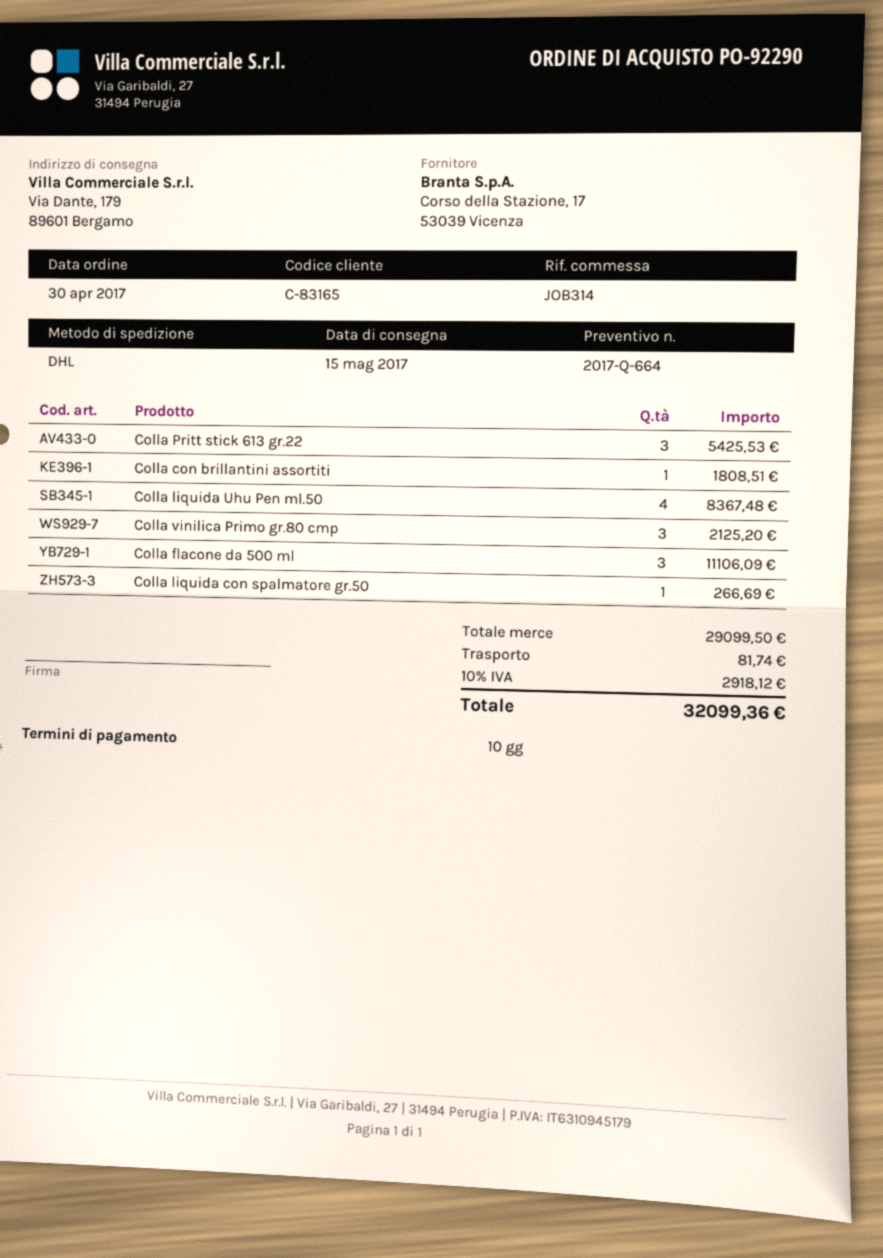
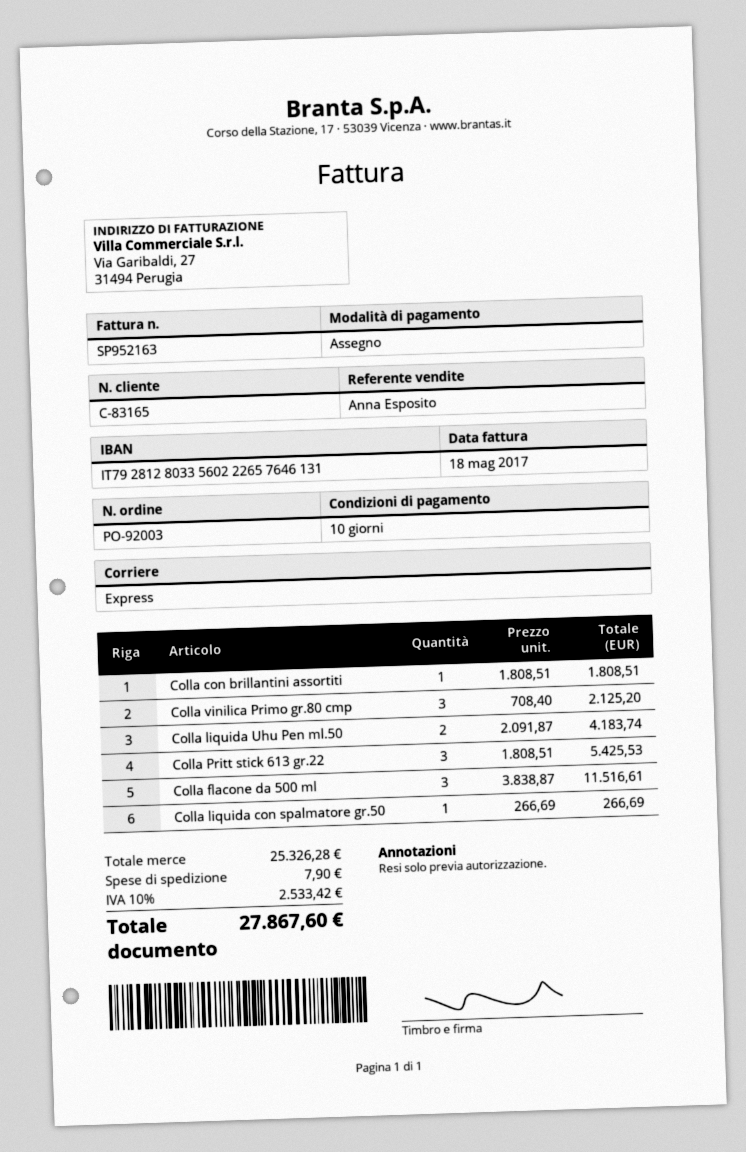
order number: PO-92290 -> PO-92003
shipping method: DHL -> express
Colla liquida Uhu Pen ml.50: 4 for 8367.48 -> 2 for 4183.74
Colla flacone da 500 ml: 3 for 11106.09 -> 3 for 11516.61
subtotal: 29099.50 -> 25326.28
shipping: 81.74 -> 7.90
tax: 10% = 2918.12 -> 10% = 2533.42
total: 32099.36 -> 27867.60

